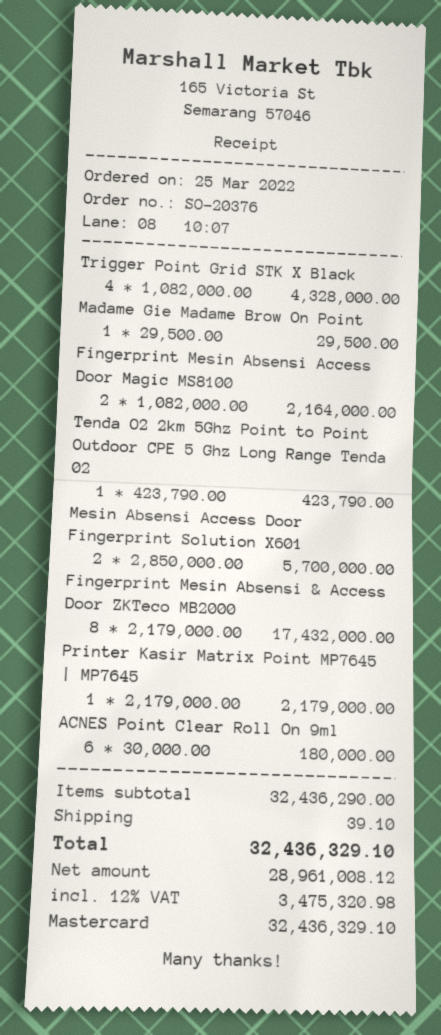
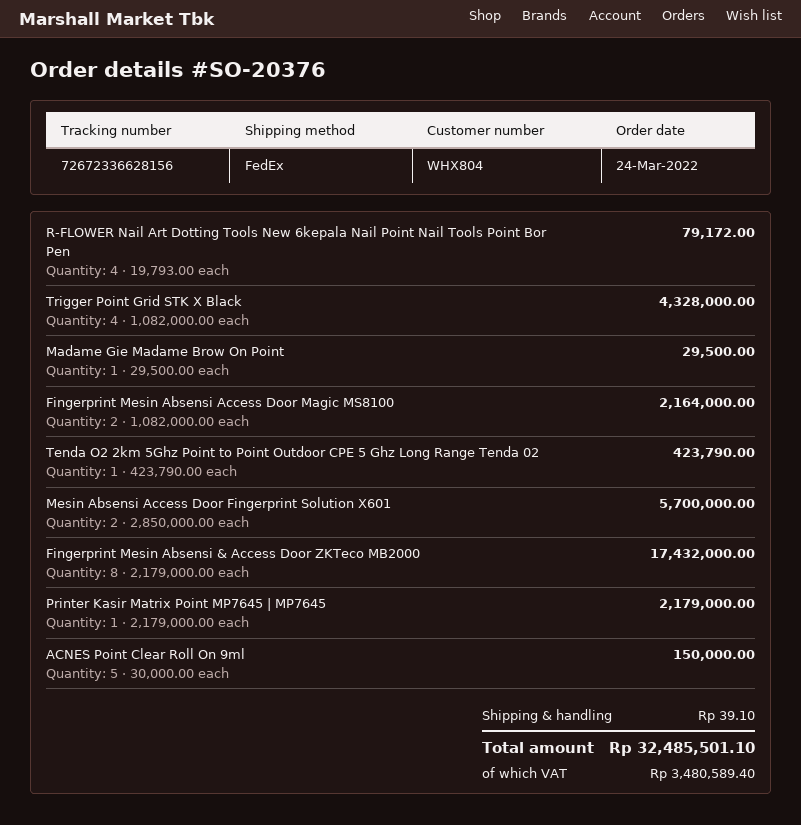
order date: 2022-03-25 -> 2022-03-24
ACNES Point Clear Roll On 9ml: 6 x 30000.00 = 180000.00 -> 5 x 30000.00 = 150000.00
R-FLOWER Nail Art Dotting Tools New 6kepala Nail Point Nail Tools Point Bor Pen: none -> 4 x 19793.00 = 79172.00
tax: 3475320.98 -> 3480589.40
total: 32436329.10 -> 32485501.10

